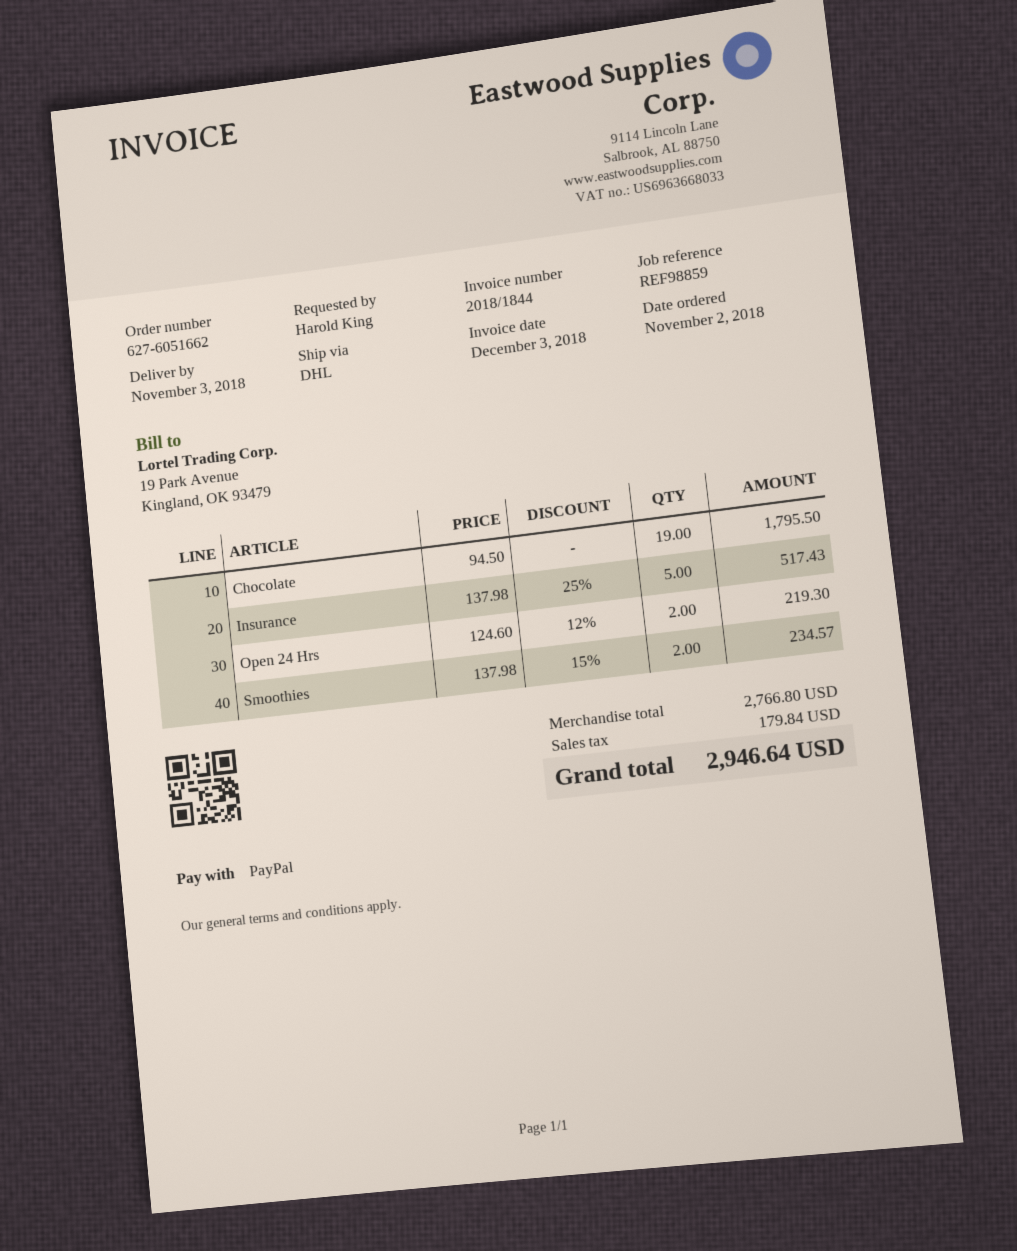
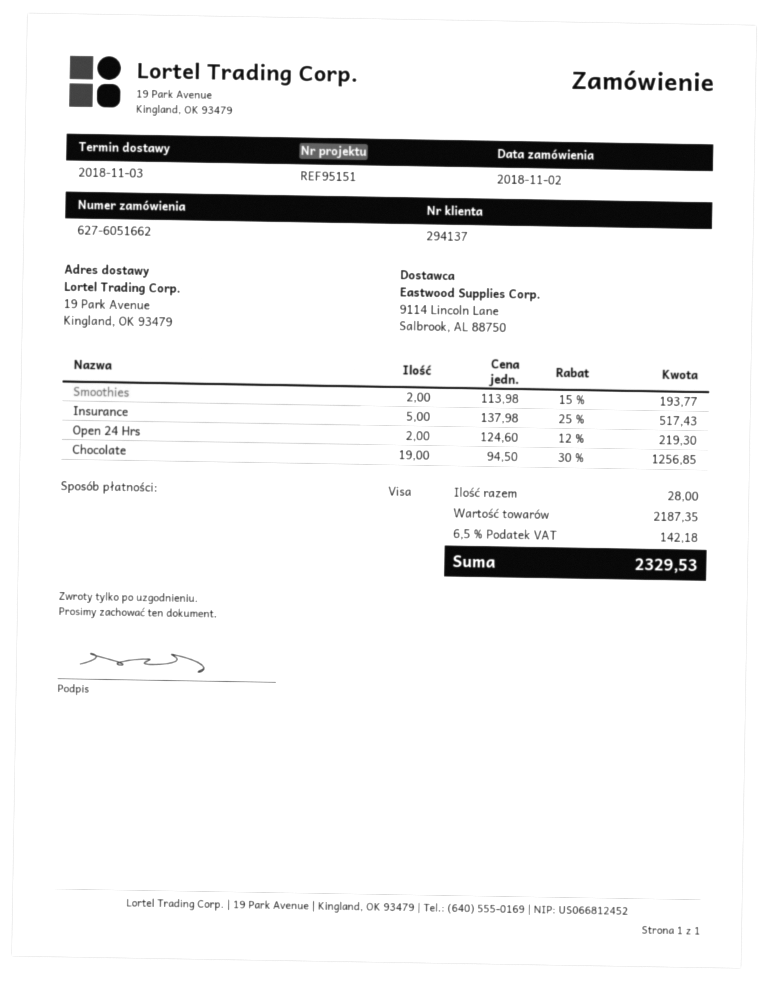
reference: REF98859 -> REF95151
payment method: PayPal -> Visa
Chocolate: 19 x 94.50 = 1795.50 -> 19 x 94.50 - 30% = 1256.85
Smoothies: 2 x 137.98 - 15% = 234.57 -> 2 x 113.98 - 15% = 193.77
subtotal: 2766.80 -> 2187.35
tax: 179.84 -> 142.18
total: 2946.64 -> 2329.53

